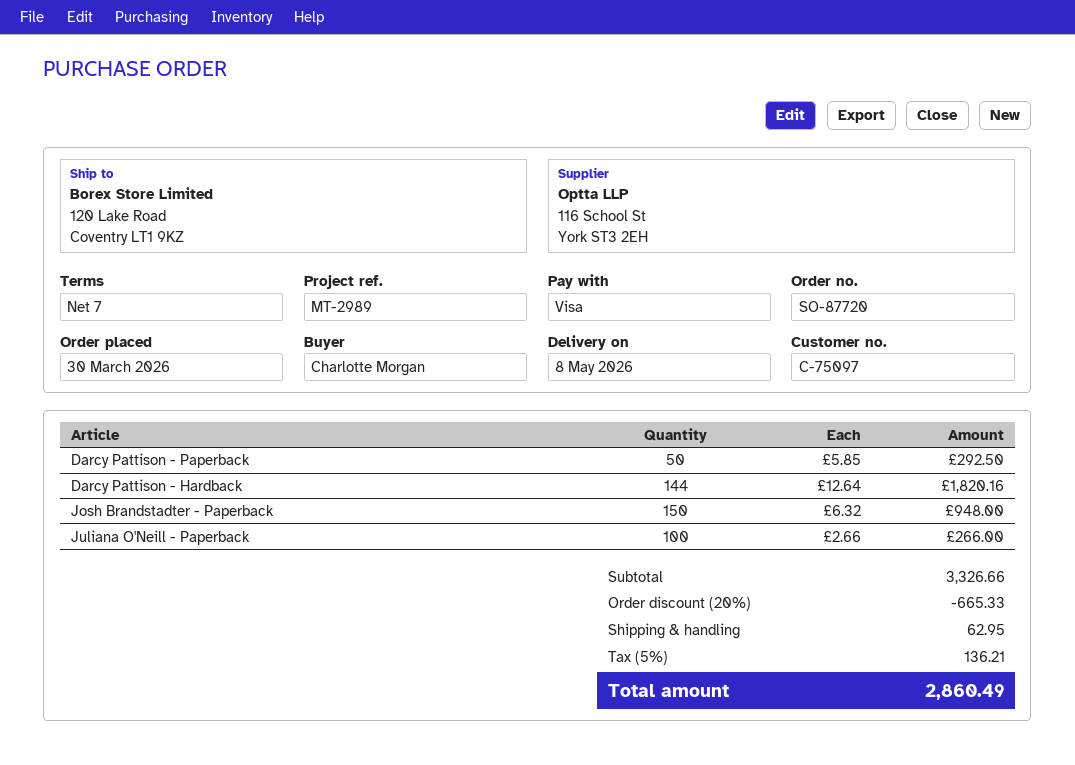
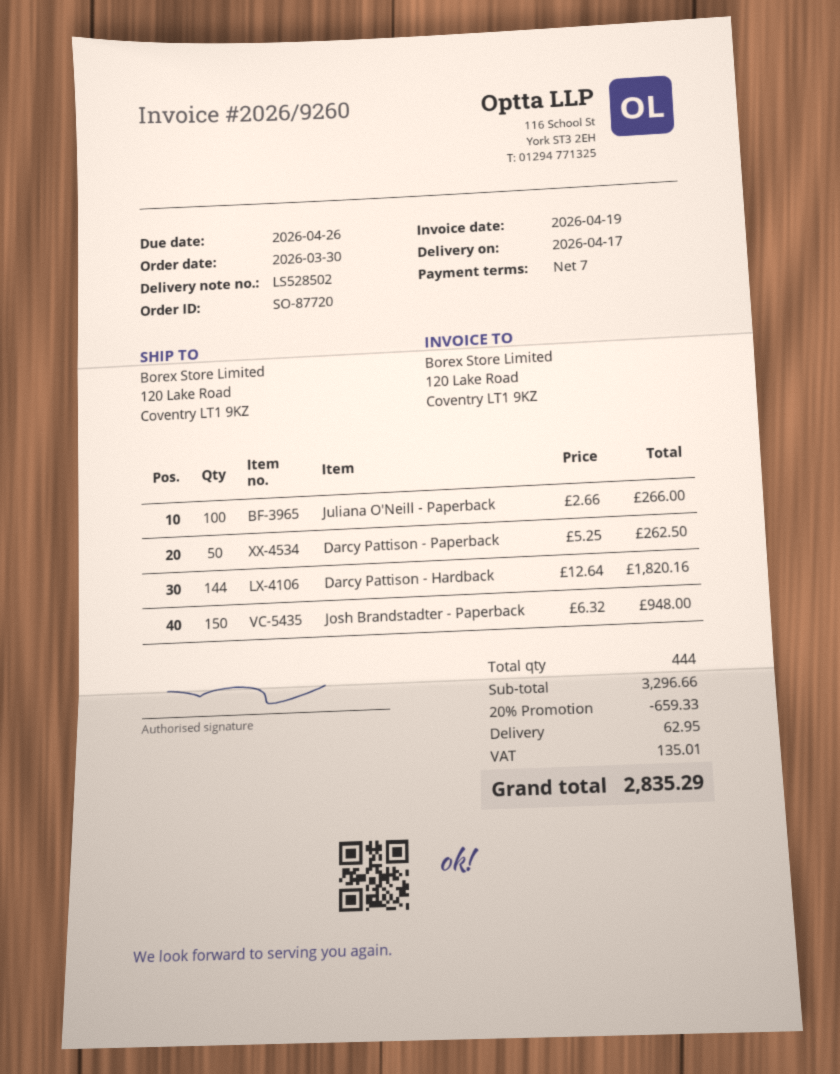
delivery date: 2026-05-08 -> 2026-04-17
Darcy Pattison - Paperback: 50 x 5.85 = 292.50 -> 50 x 5.25 = 262.50
subtotal: 3326.66 -> 3296.66
discount: 20% = 665.33 -> 20% = 659.33
tax: 136.21 -> 135.01
total: 2860.49 -> 2835.29

